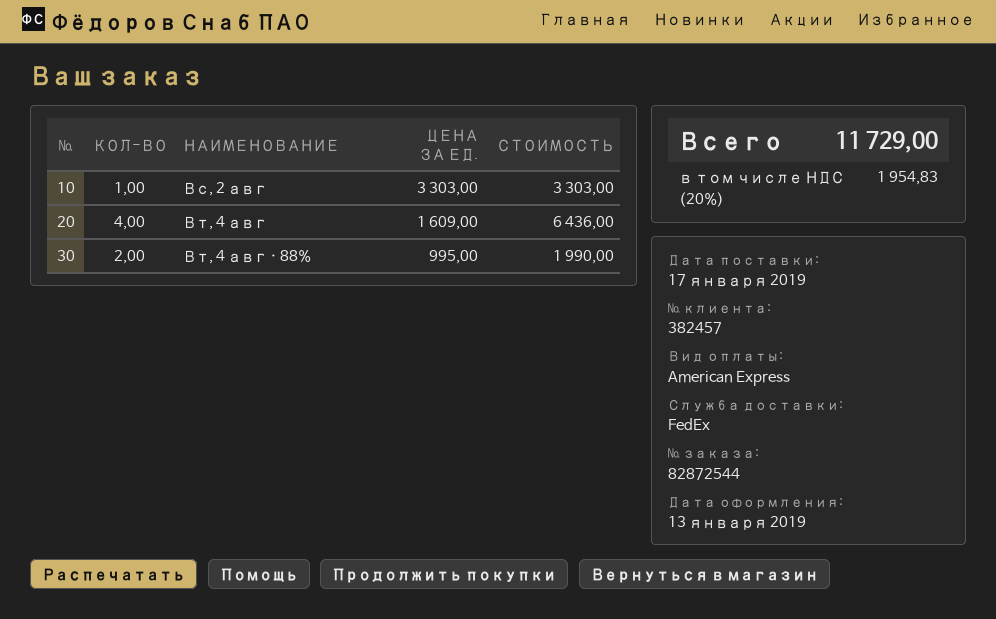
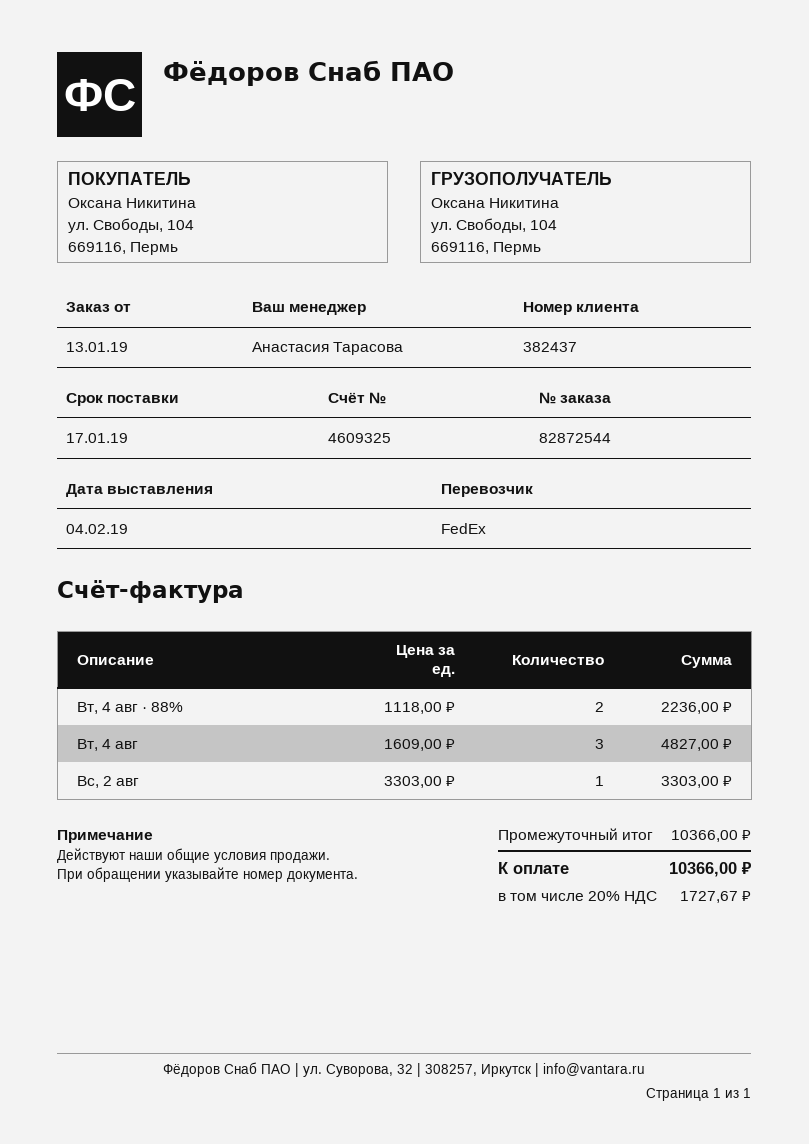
customer number: 382457 -> 382437
Вт, 4 авг: 4 x 1609.00 = 6436.00 -> 3 x 1609.00 = 4827.00
Вт, 4 авг · 88%: 2 x 995.00 = 1990.00 -> 2 x 1118.00 = 2236.00
tax: 20% = 1954.83 -> 20% = 1727.67
total: 11729.00 -> 10366.00

